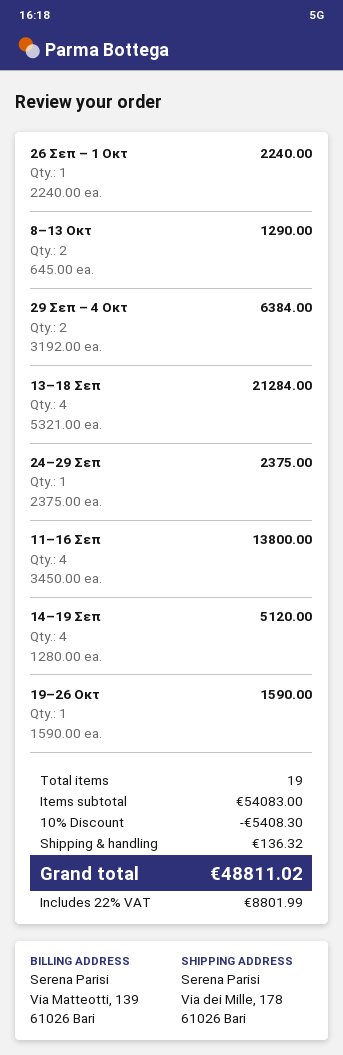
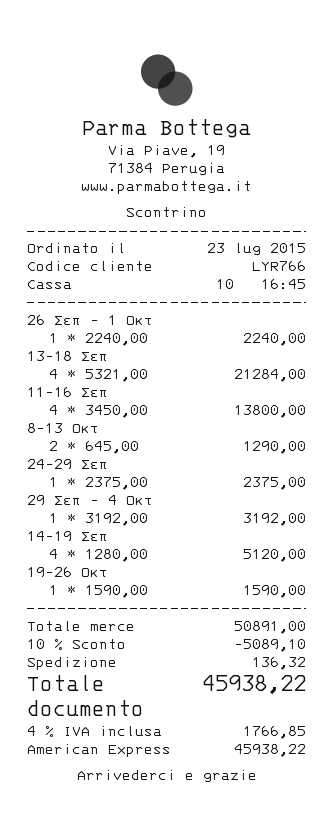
29 Σεπ – 4 Οκτ: 2 x 3192.00 = 6384.00 -> 1 x 3192.00 = 3192.00
subtotal: 54083.00 -> 50891.00
discount: 10% = 5408.30 -> 10% = 5089.10
tax: 22% = 8801.99 -> 4% = 1766.85
total: 48811.02 -> 45938.22

